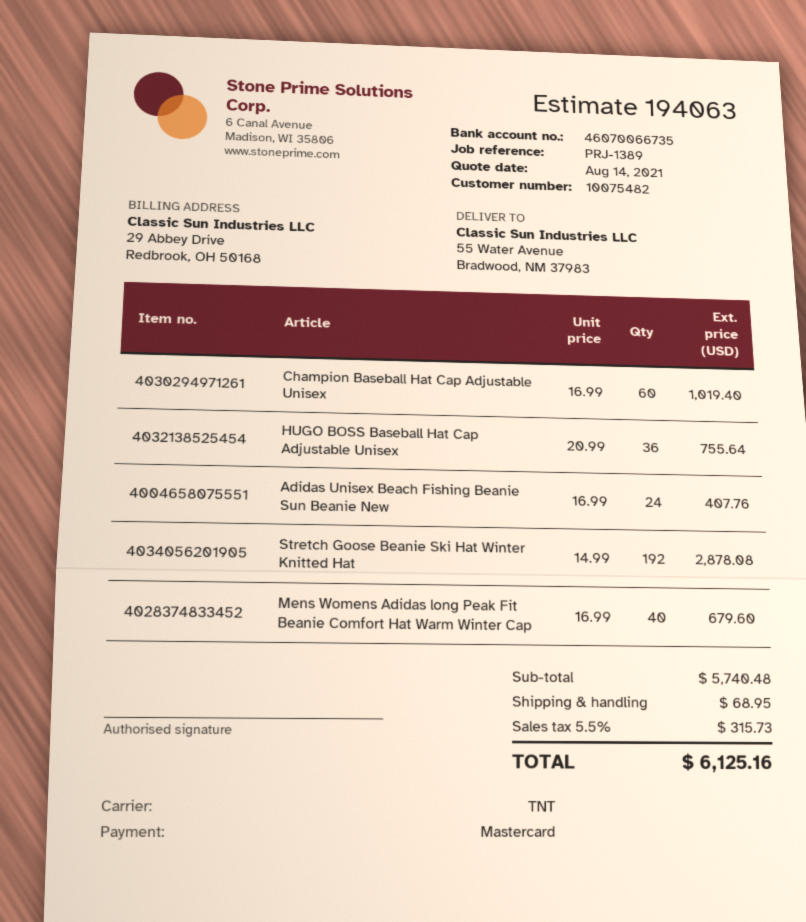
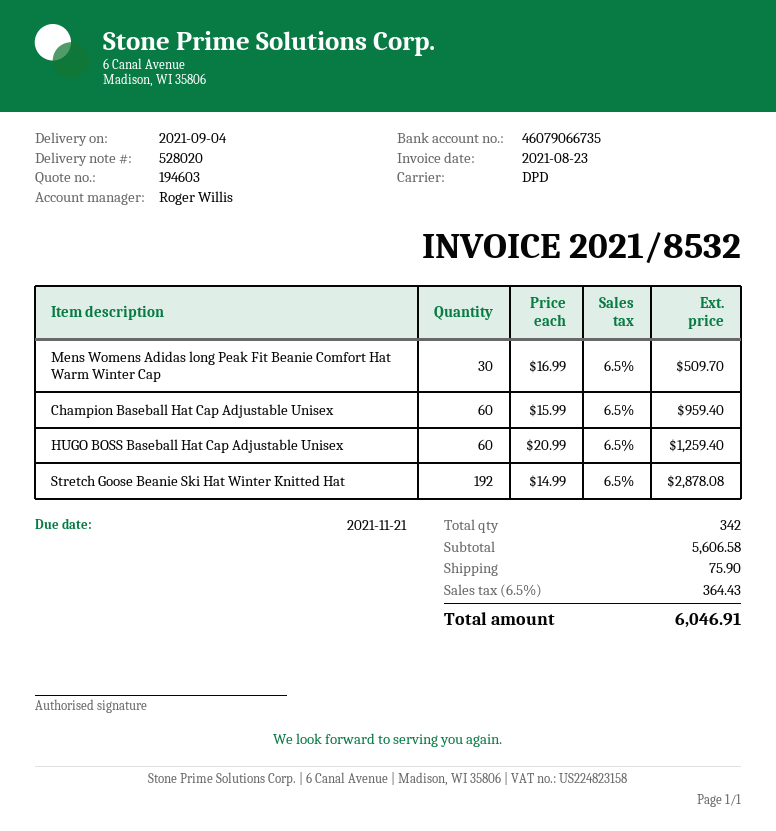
quote number: 194063 -> 194603
bank account: 46070066735 -> 46079066735
shipping method: TNT -> DPD
Champion Baseball Hat Cap Adjustable Unisex: 60 x 16.99 = 1019.40 -> 60 x 15.99 = 959.40
HUGO BOSS Baseball Hat Cap Adjustable Unisex: 36 x 20.99 = 755.64 -> 60 x 20.99 = 1259.40
Adidas Unisex Beach Fishing Beanie Sun Beanie New: 24 x 16.99 = 407.76 -> none
Mens Womens Adidas long Peak Fit Beanie Comfort Hat Warm Winter Cap: 40 x 16.99 = 679.60 -> 30 x 16.99 = 509.70
subtotal: 5740.48 -> 5606.58
shipping: 68.95 -> 75.90
tax: 5.5% = 315.73 -> 6.5% = 364.43
total: 6125.16 -> 6046.91

